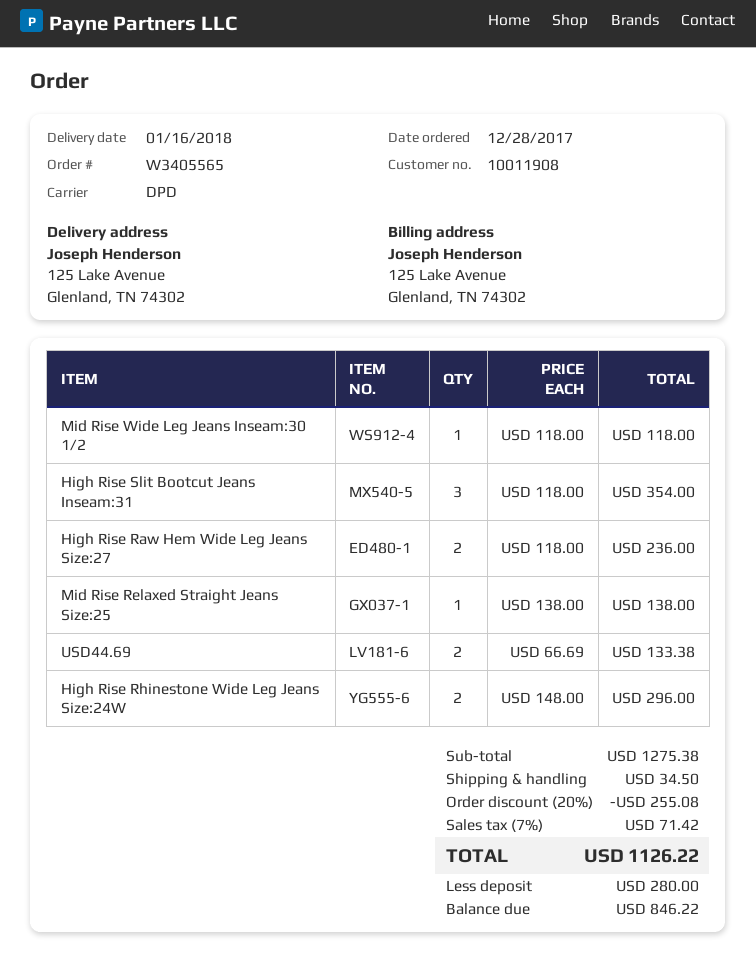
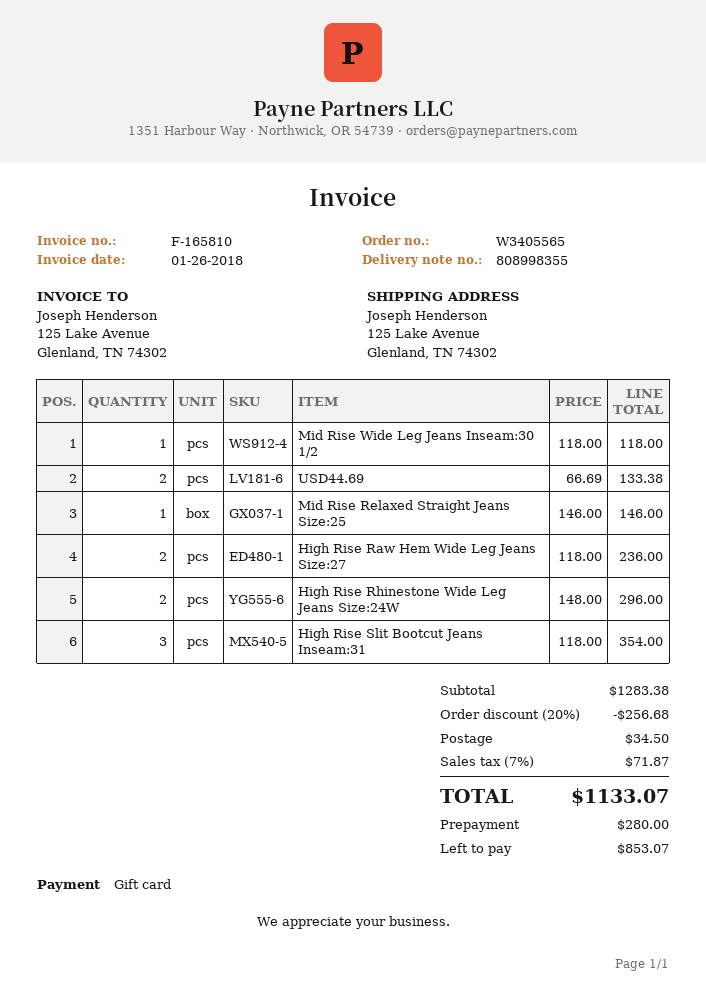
Mid Rise Relaxed Straight Jeans Size:25: 1 x 138.00 = 138.00 -> 1 x 146.00 = 146.00
subtotal: 1275.38 -> 1283.38
discount: 20% = 255.08 -> 20% = 256.68
tax: 7% = 71.42 -> 7% = 71.87
total: 1126.22 -> 1133.07
balance: 846.22 -> 853.07

